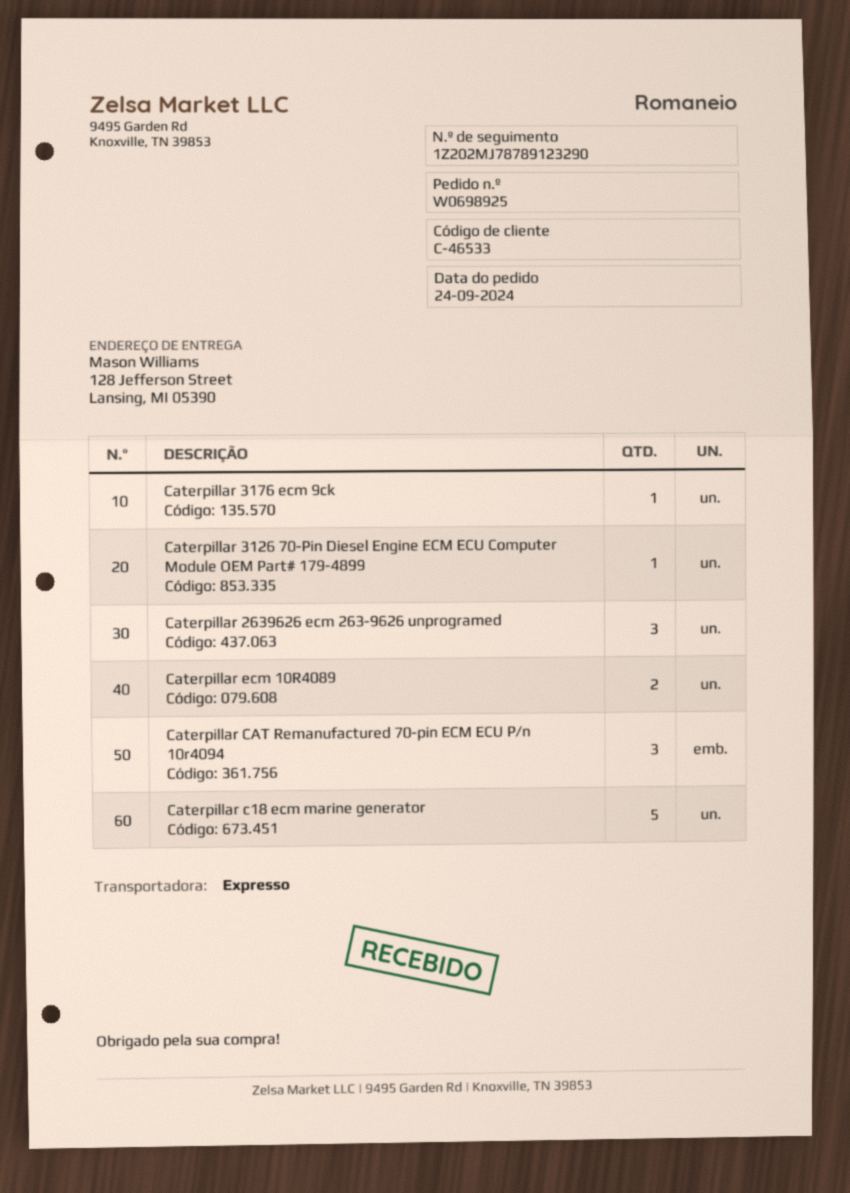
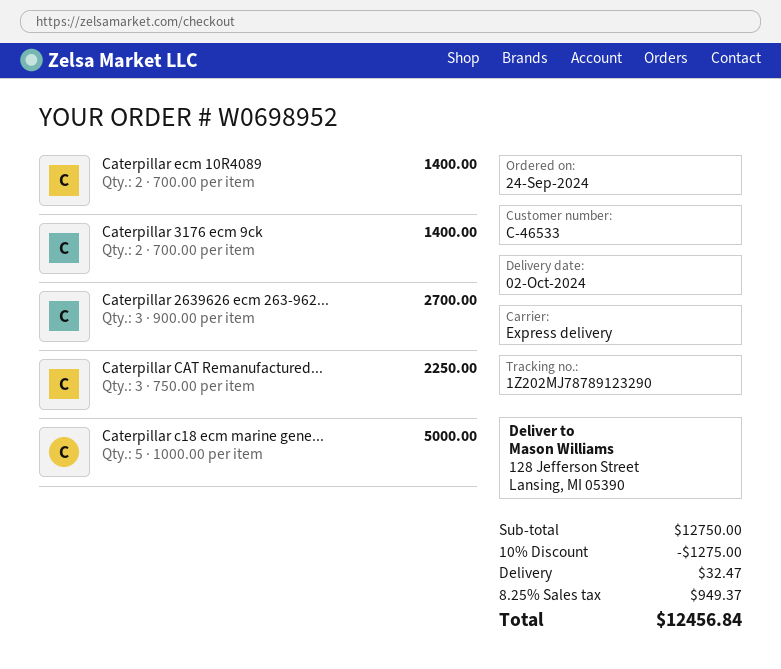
order number: W0698925 -> W0698952
Caterpillar 3176 ecm 9ck: 1 -> 2
Caterpillar 3126 70-Pin Diesel Engine ECM ECU Computer Module OEM Part# 179-4899: 1 -> none

